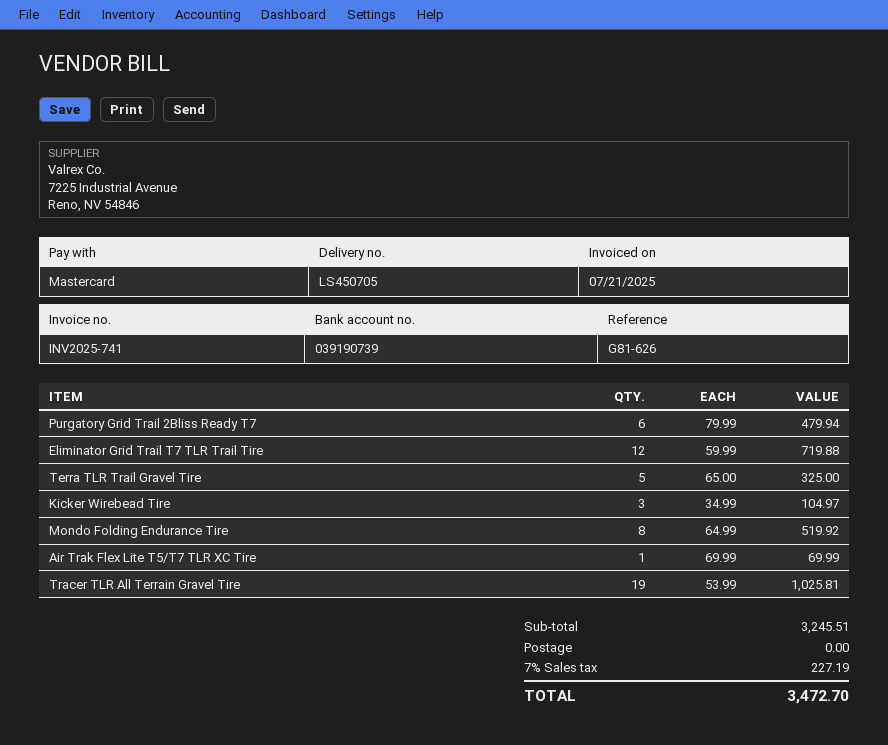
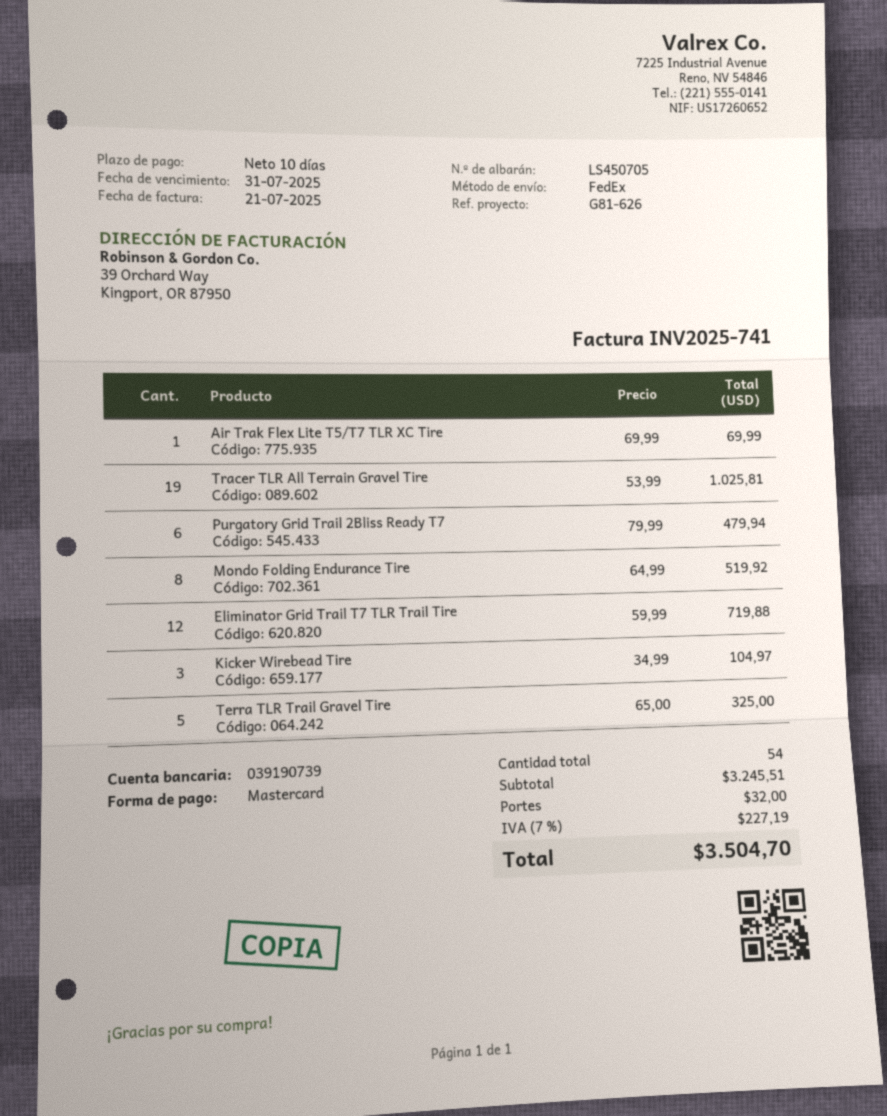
shipping: 0.00 -> 32.00
total: 3472.70 -> 3504.70

